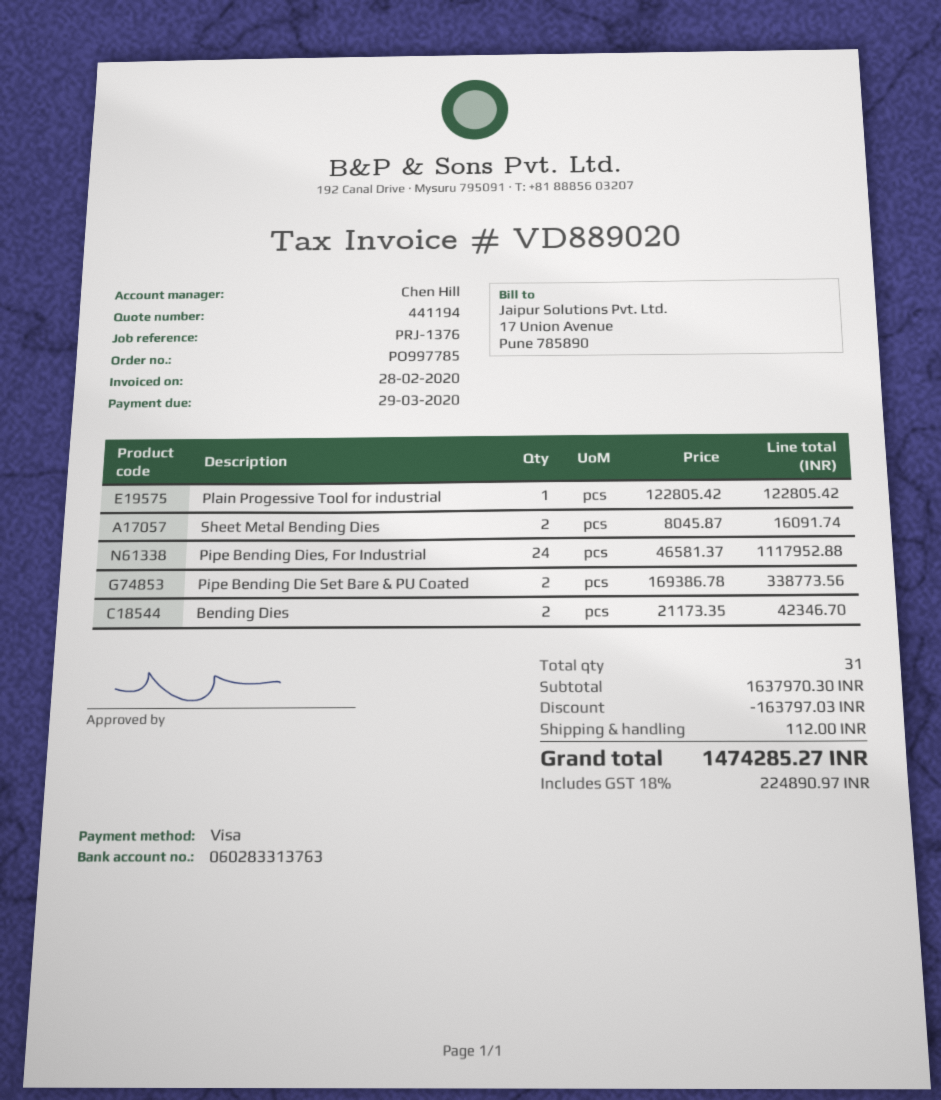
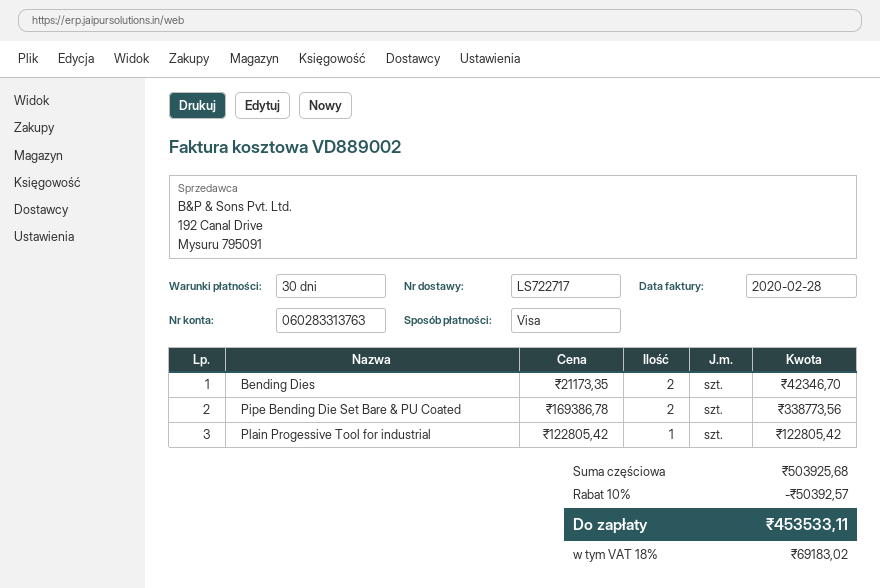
invoice number: VD889020 -> VD889002
Sheet Metal Bending Dies: 2 x 8045.87 = 16091.74 -> none
Pipe Bending Dies, For Industrial: 24 x 46581.37 = 1117952.88 -> none
subtotal: 1637970.30 -> 503925.68
discount: 163797.03 -> 50392.57
shipping: 112.00 -> none
tax: 18% = 224890.97 -> 18% = 69183.02
total: 1474285.27 -> 453533.11

